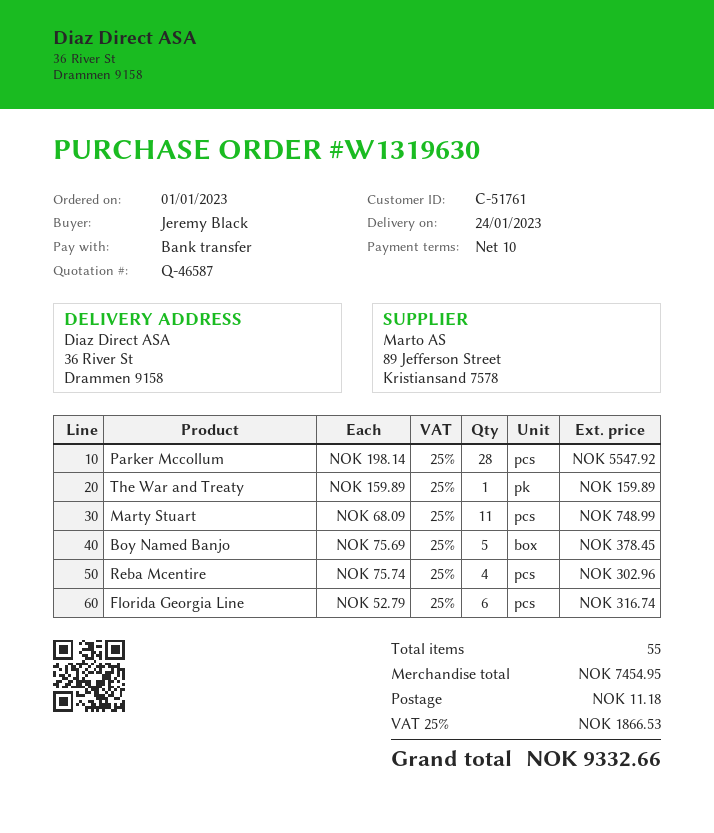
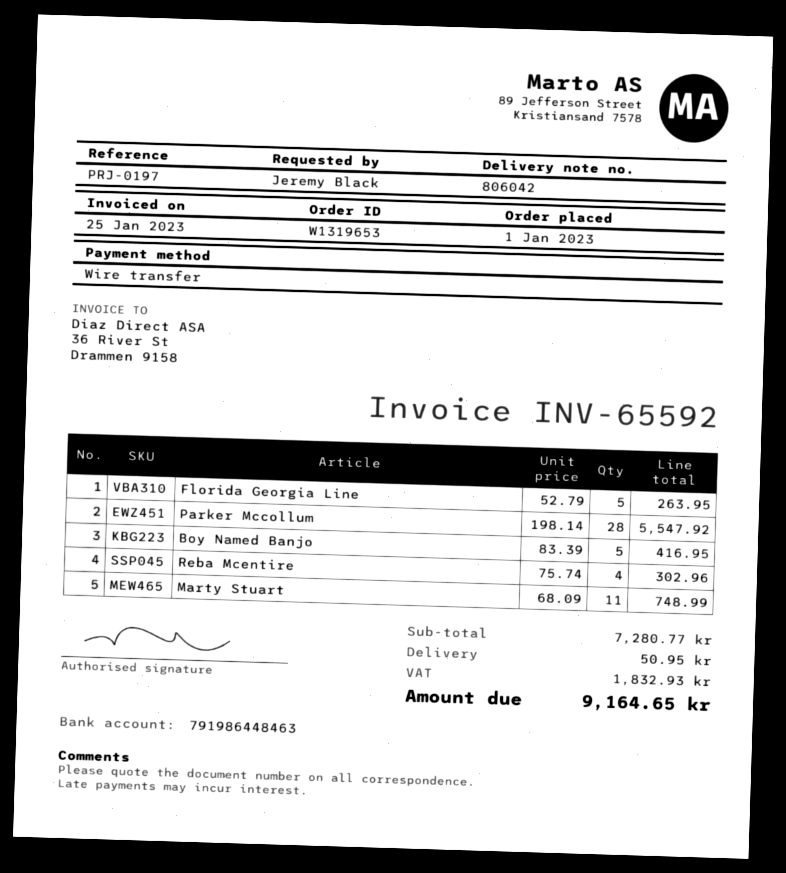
order number: W1319630 -> W1319653
The War and Treaty: 1 x 159.89 = 159.89 -> none
Boy Named Banjo: 5 x 75.69 = 378.45 -> 5 x 83.39 = 416.95
Florida Georgia Line: 6 x 52.79 = 316.74 -> 5 x 52.79 = 263.95
subtotal: 7454.95 -> 7280.77
shipping: 11.18 -> 50.95
tax: 1866.53 -> 1832.93
total: 9332.66 -> 9164.65

